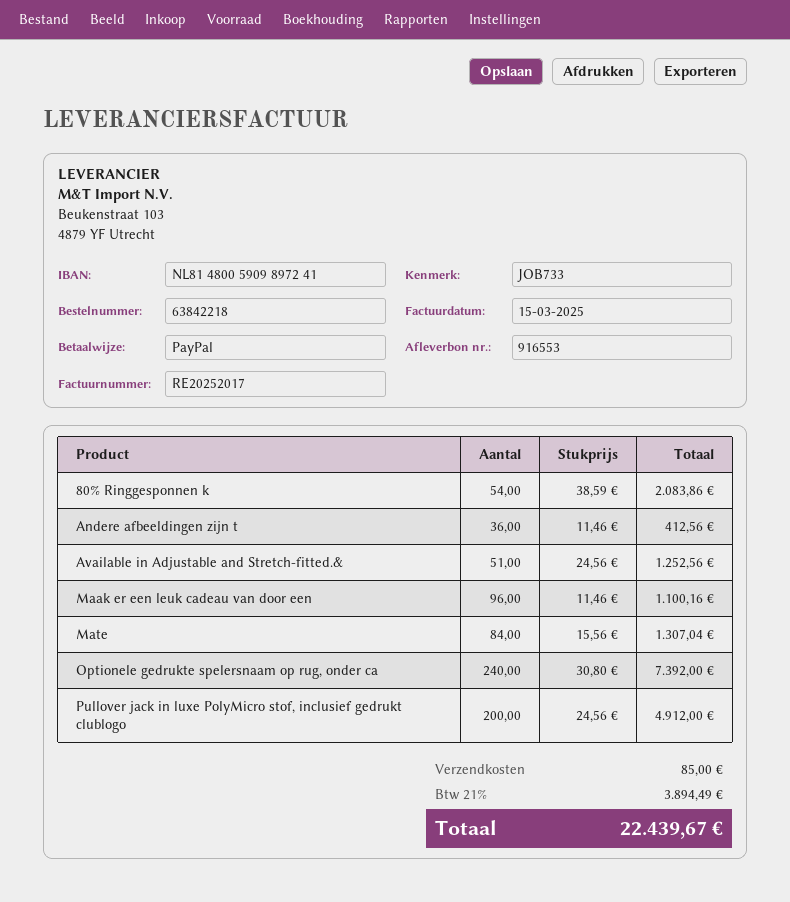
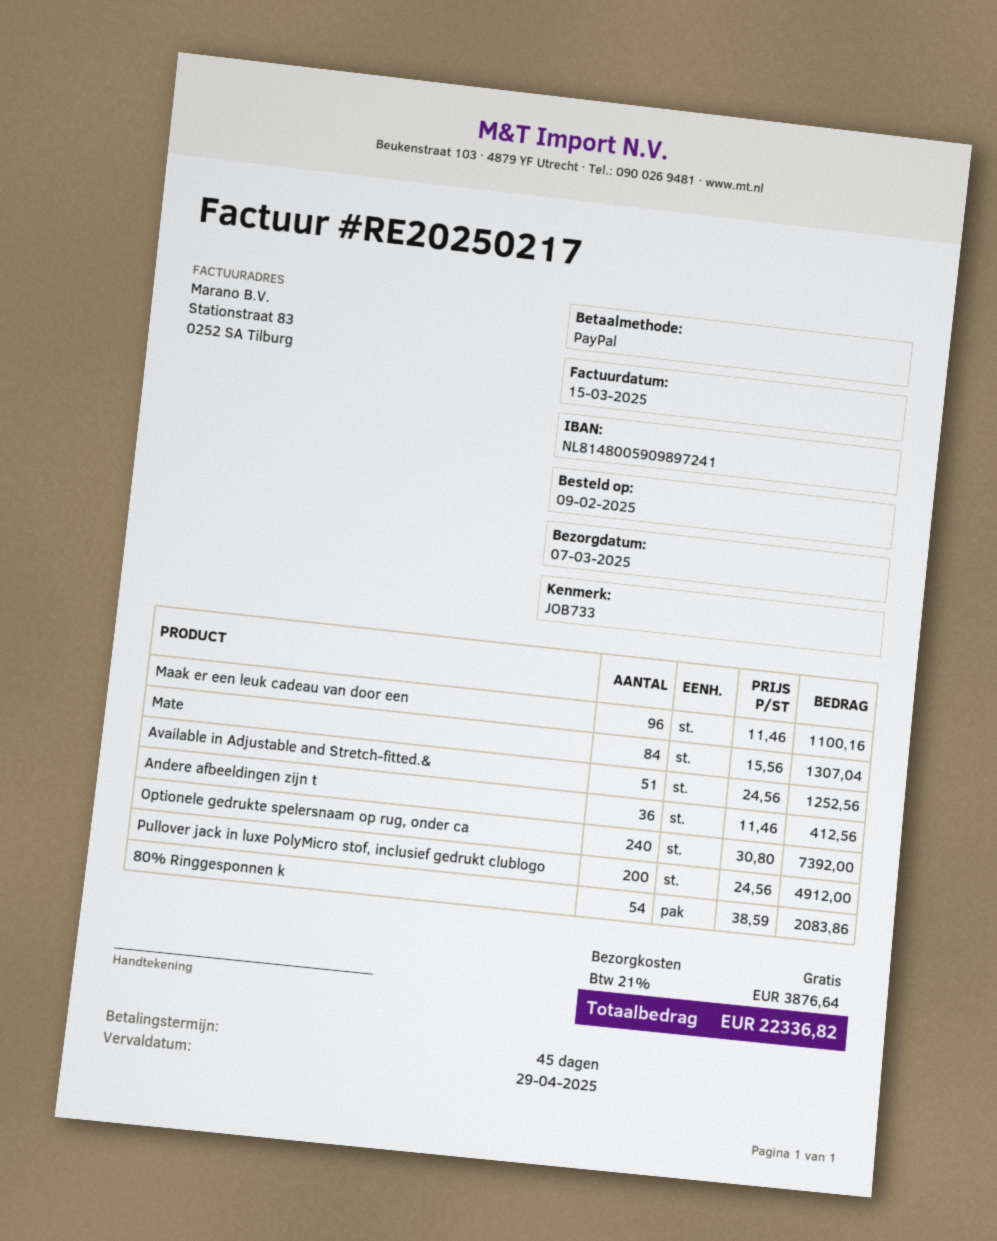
invoice number: RE20252017 -> RE20250217
shipping: 85.00 -> 0.00
tax: 21% = 3894.49 -> 21% = 3876.64
total: 22439.67 -> 22336.82

